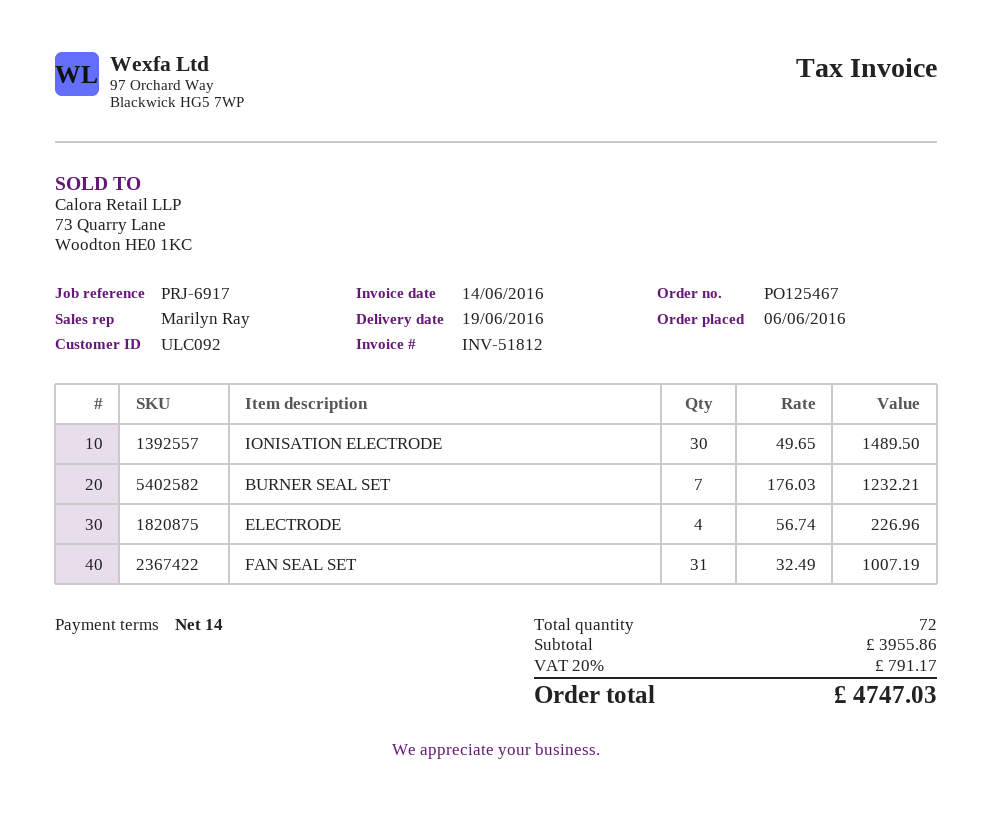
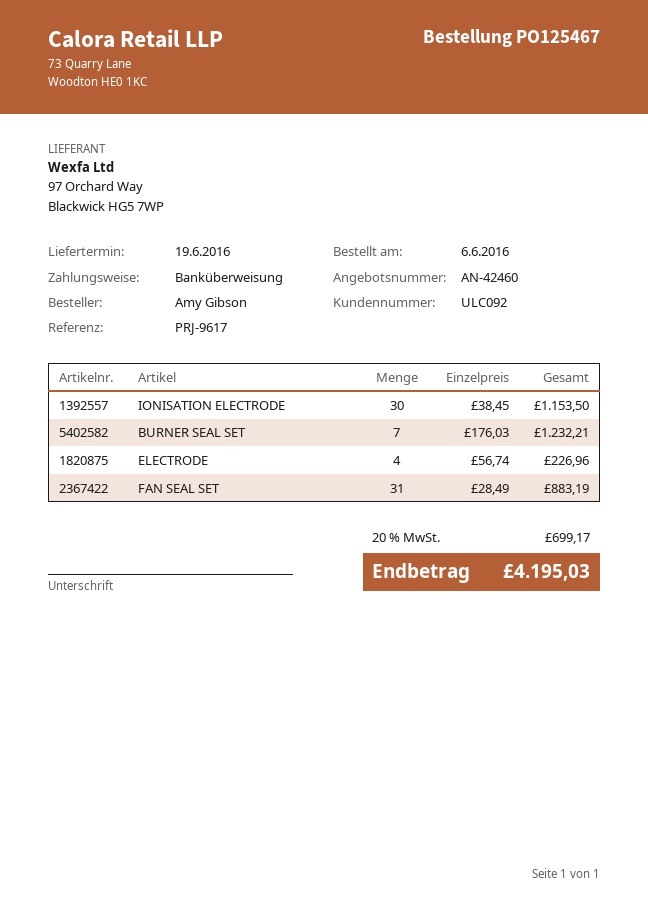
reference: PRJ-6917 -> PRJ-9617
IONISATION ELECTRODE: 30 x 49.65 = 1489.50 -> 30 x 38.45 = 1153.50
FAN SEAL SET: 31 x 32.49 = 1007.19 -> 31 x 28.49 = 883.19
tax: 20% = 791.17 -> 20% = 699.17
total: 4747.03 -> 4195.03

